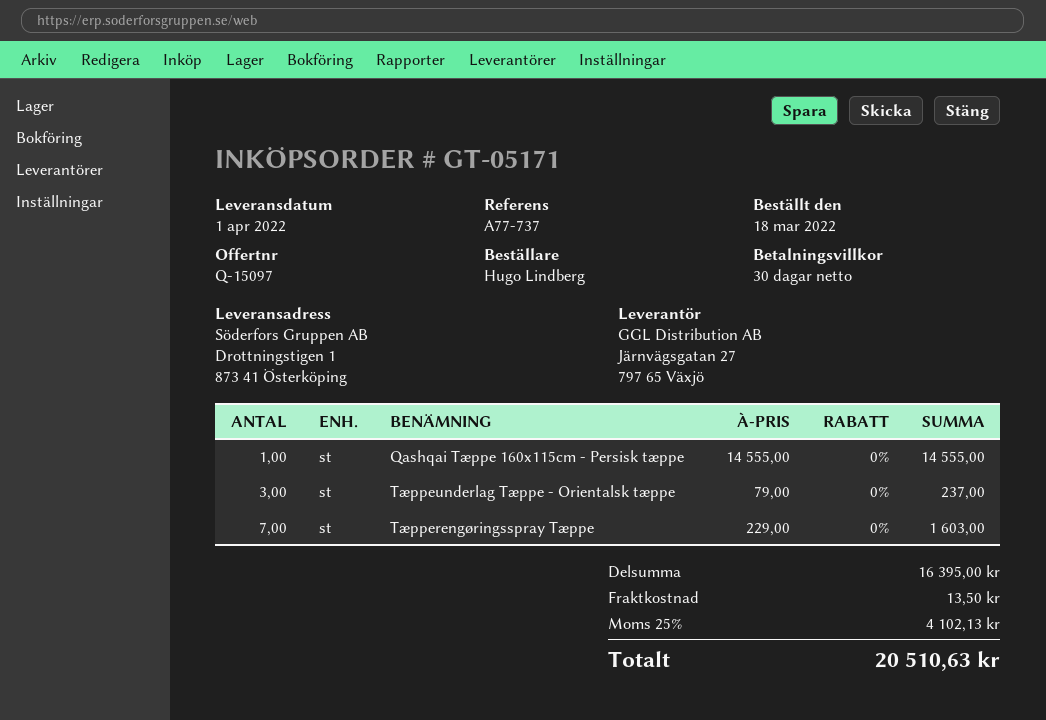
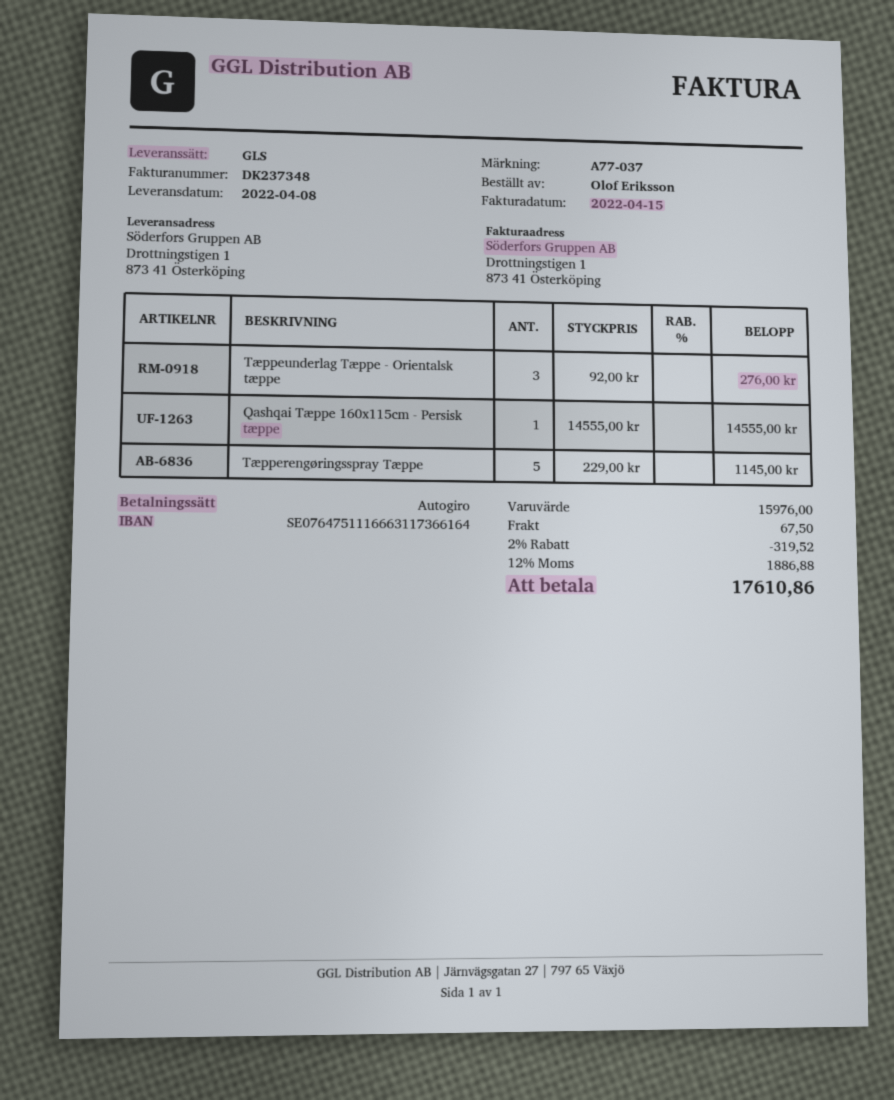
delivery date: 2022-04-01 -> 2022-04-08
reference: A77-737 -> A77-037
ordered by: Hugo Lindberg -> Olof Eriksson
Tæppeunderlag Tæppe - Orientalsk tæppe: 3 x 79.00 = 237.00 -> 3 x 92.00 = 276.00
Tæpperengøringsspray Tæppe: 7 x 229.00 = 1603.00 -> 5 x 229.00 = 1145.00
subtotal: 16395.00 -> 15976.00
discount: none -> 2% = 319.52
shipping: 13.50 -> 67.50
tax: 25% = 4102.13 -> 12% = 1886.88
total: 20510.63 -> 17610.86

